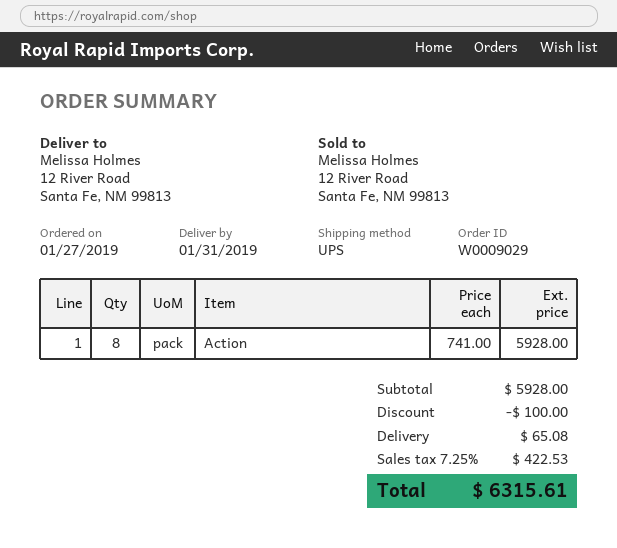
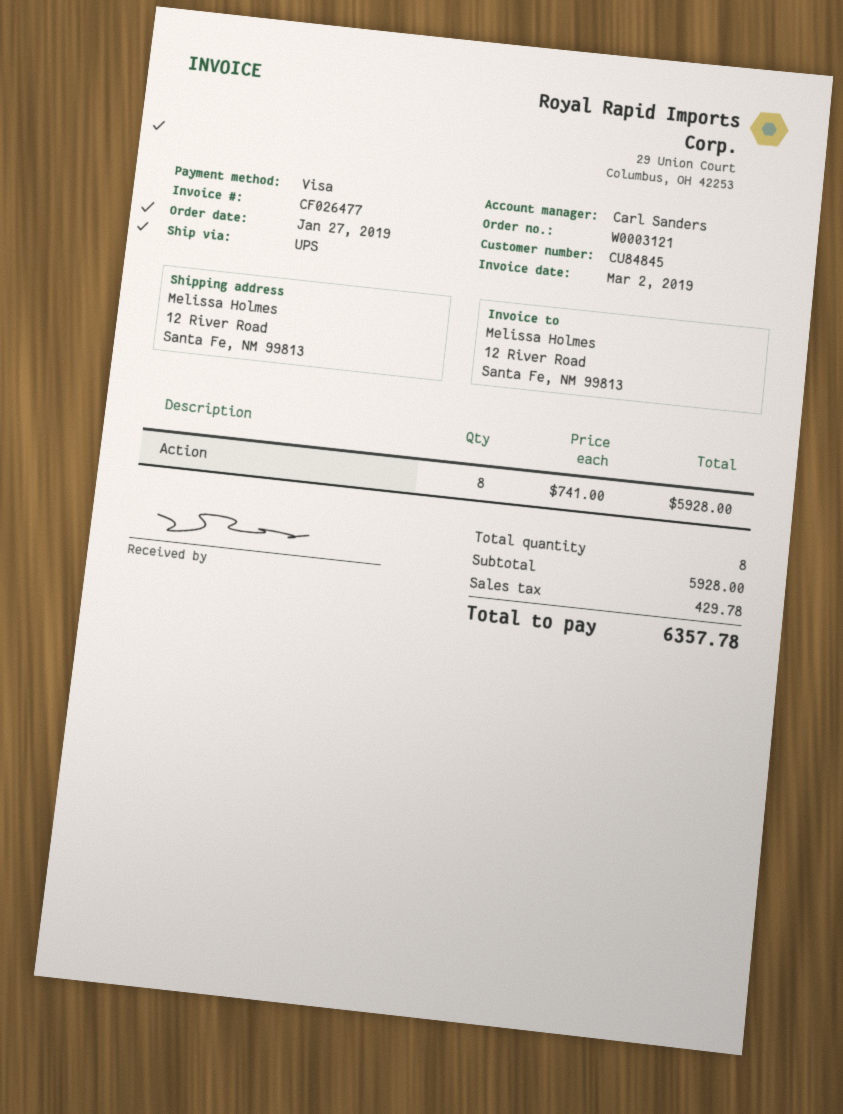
order number: W0009029 -> W0003121
discount: 100.00 -> none
shipping: 65.08 -> none
tax: 422.53 -> 429.78
total: 6315.61 -> 6357.78

